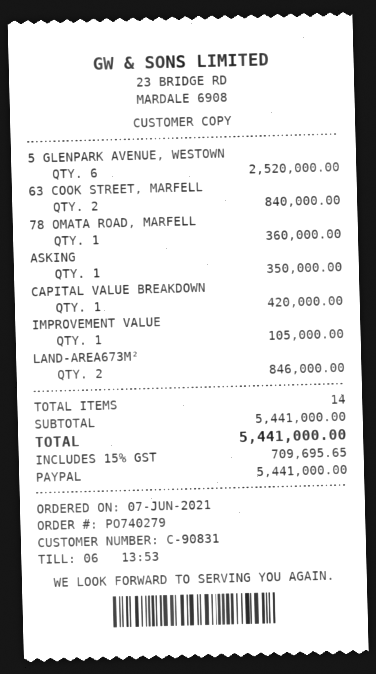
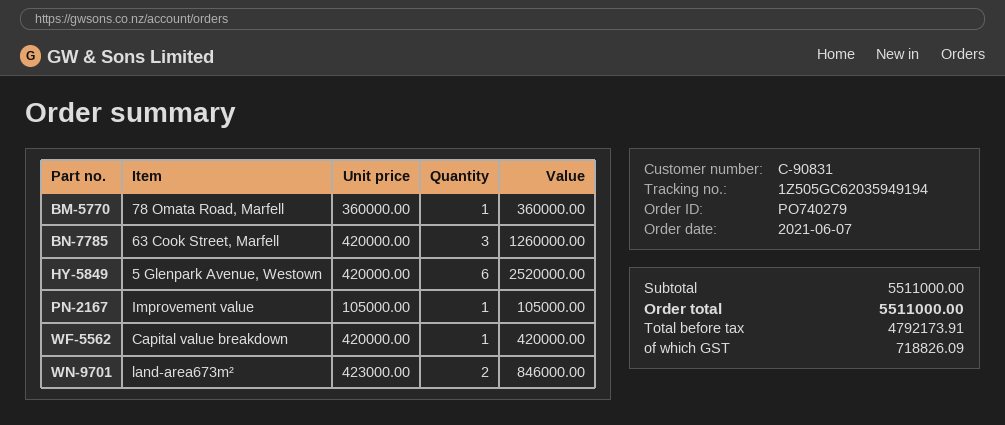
63 COOK STREET, MARFELL: 2 for 840000.00 -> 3 for 1260000.00
ASKING: 1 for 350000.00 -> none
subtotal: 5441000.00 -> 5511000.00
tax: 709695.65 -> 718826.09
total: 5441000.00 -> 5511000.00

